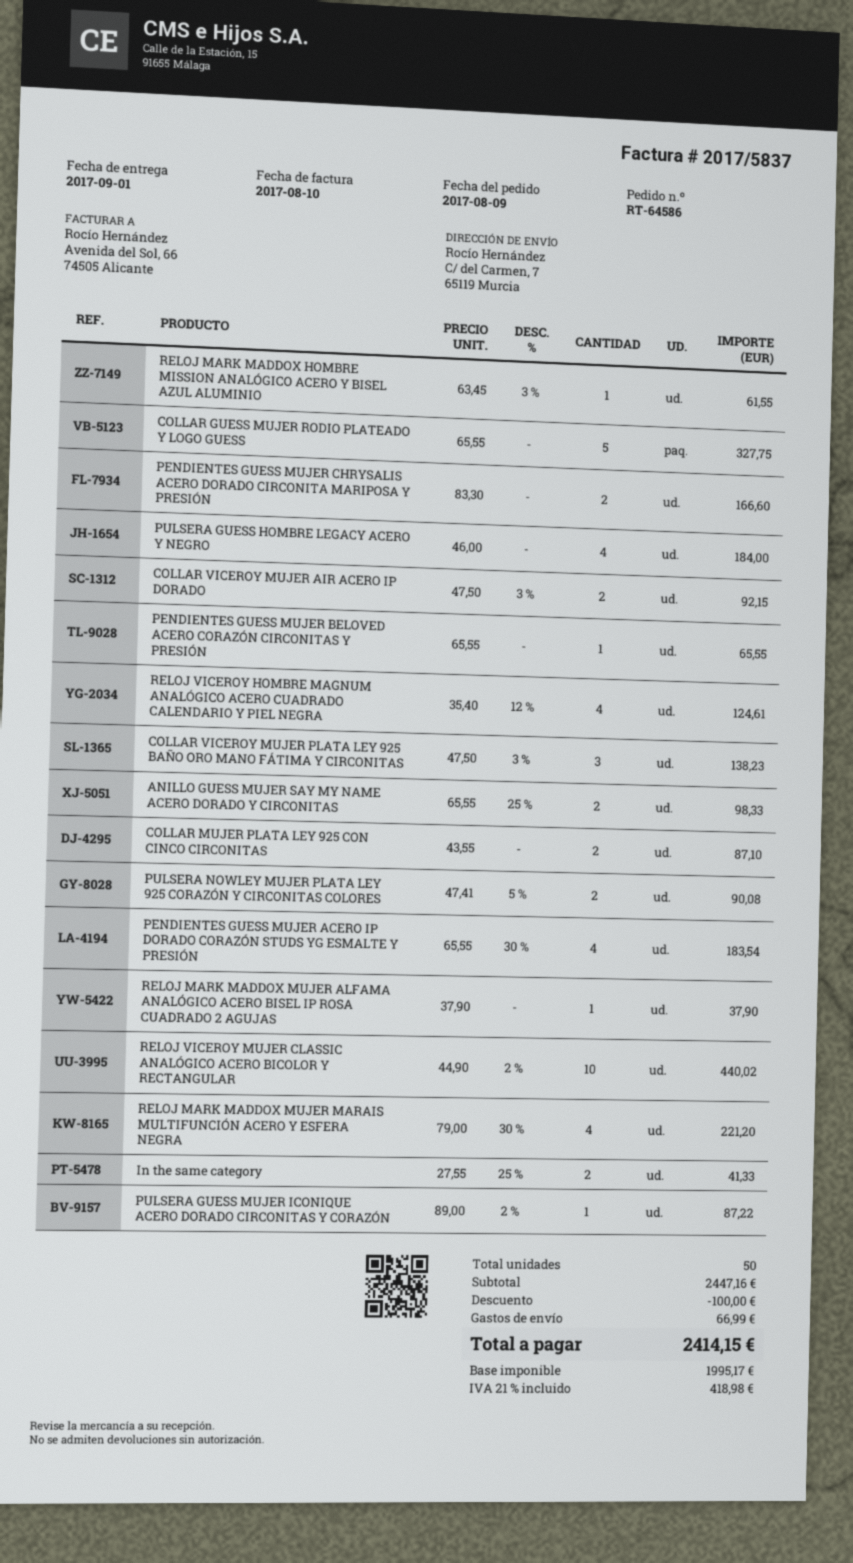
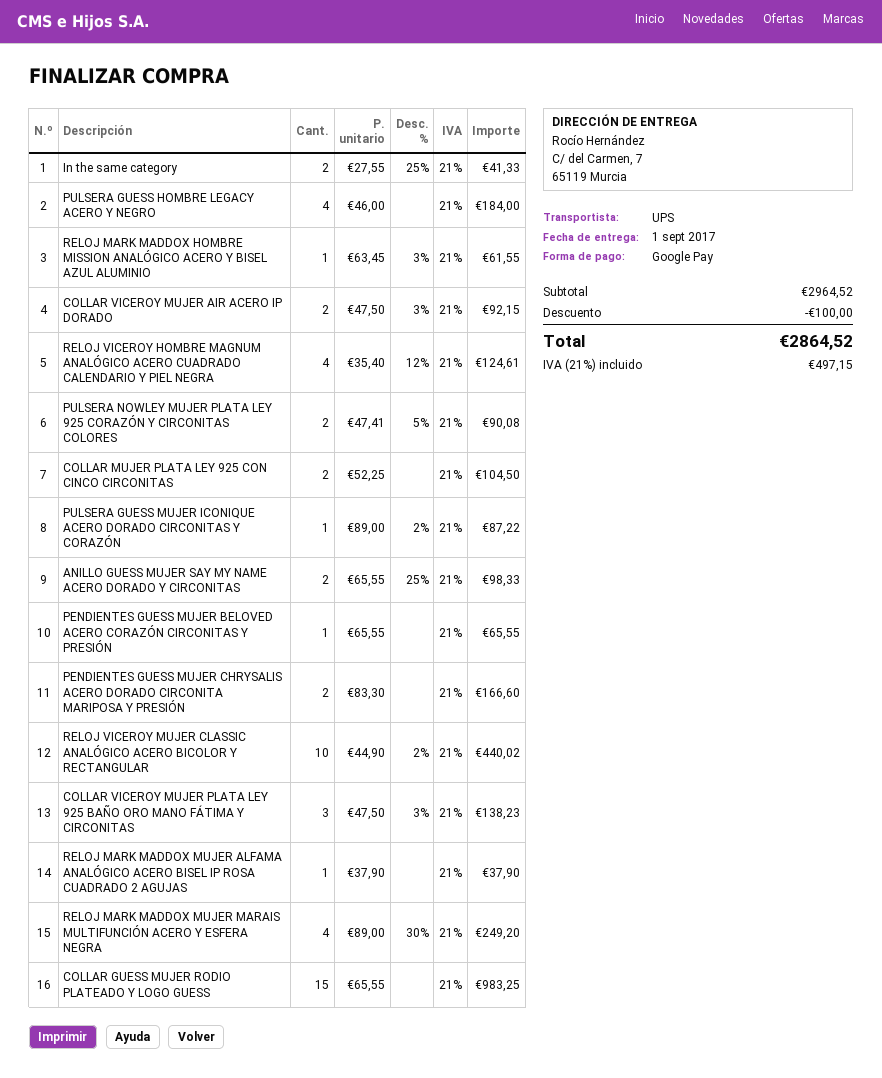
COLLAR GUESS MUJER RODIO PLATEADO Y LOGO GUESS: 5 x 65.55 = 327.75 -> 15 x 65.55 = 983.25
COLLAR MUJER PLATA LEY 925 CON CINCO CIRCONITAS: 2 x 43.55 = 87.10 -> 2 x 52.25 = 104.50
PENDIENTES GUESS MUJER ACERO IP DORADO CORAZÓN STUDS YG ESMALTE Y PRESIÓN: 4 x 65.55 - 30% = 183.54 -> none
RELOJ MARK MADDOX MUJER MARAIS MULTIFUNCIÓN ACERO Y ESFERA NEGRA: 4 x 79.00 - 30% = 221.20 -> 4 x 89.00 - 30% = 249.20
subtotal: 2447.16 -> 2964.52
shipping: 66.99 -> none
tax: 21% = 418.98 -> 21% = 497.15
total: 2414.15 -> 2864.52

